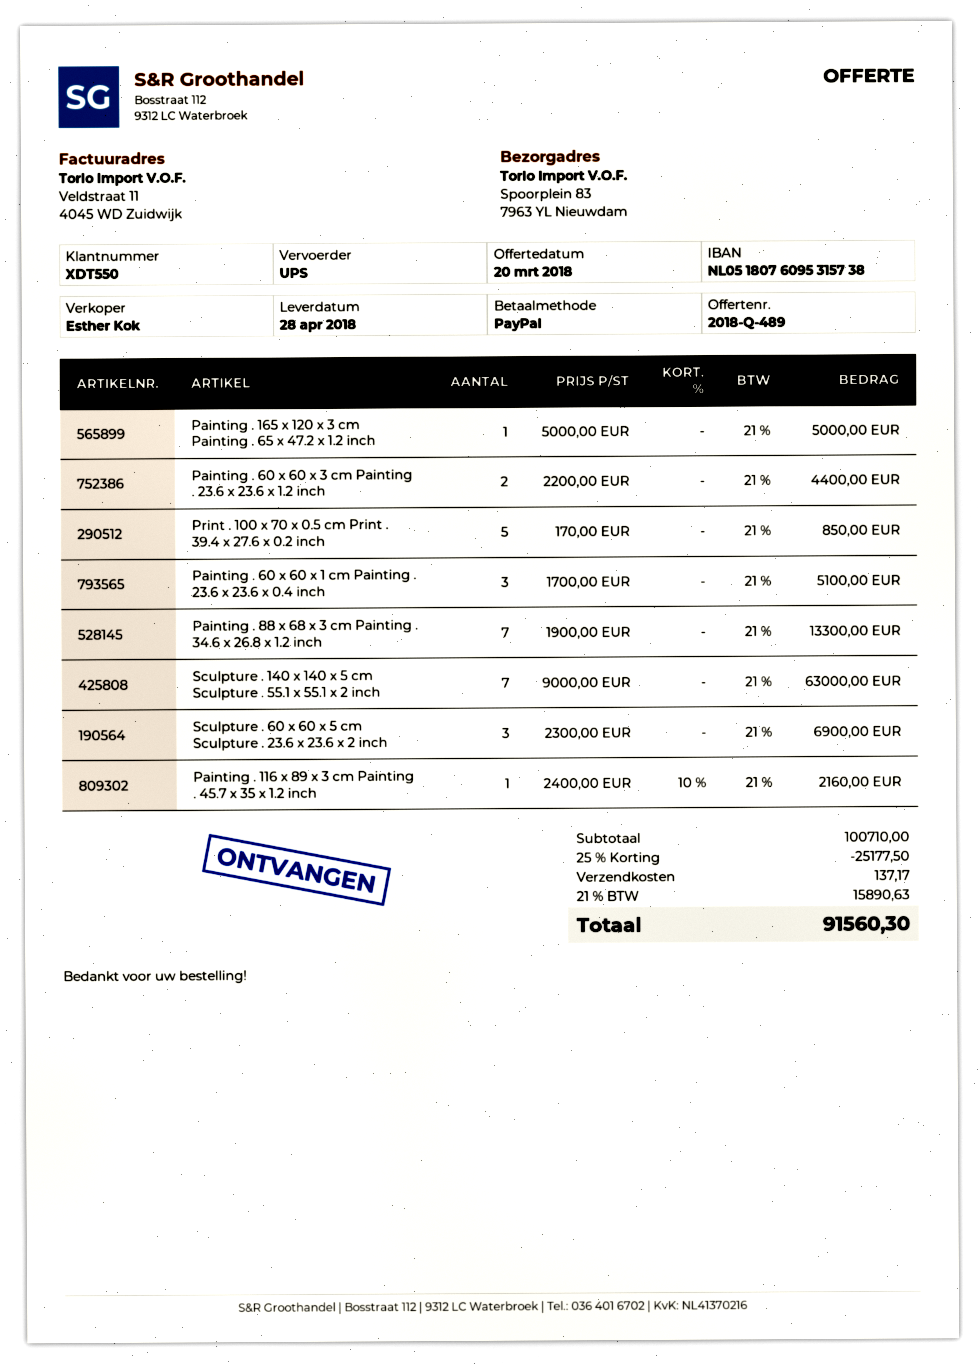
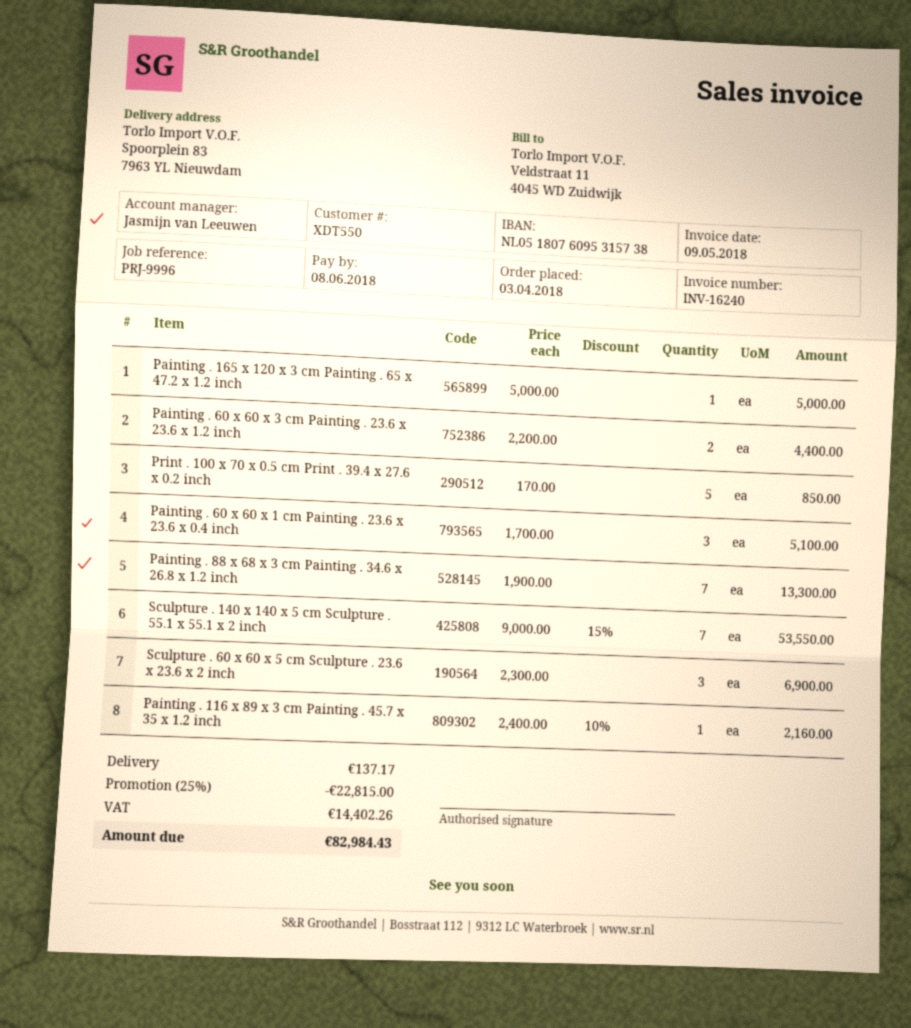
sales rep: Esther Kok -> Jasmijn van Leeuwen
Sculpture . 140 x 140 x 5 cm Sculpture . 55.1 x 55.1 x 2 inch: 7 x 9000.00 = 63000.00 -> 7 x 9000.00 - 15% = 53550.00
discount: 25% = 25177.50 -> 25% = 22815.00
tax: 15890.63 -> 14402.26
total: 91560.30 -> 82984.43

